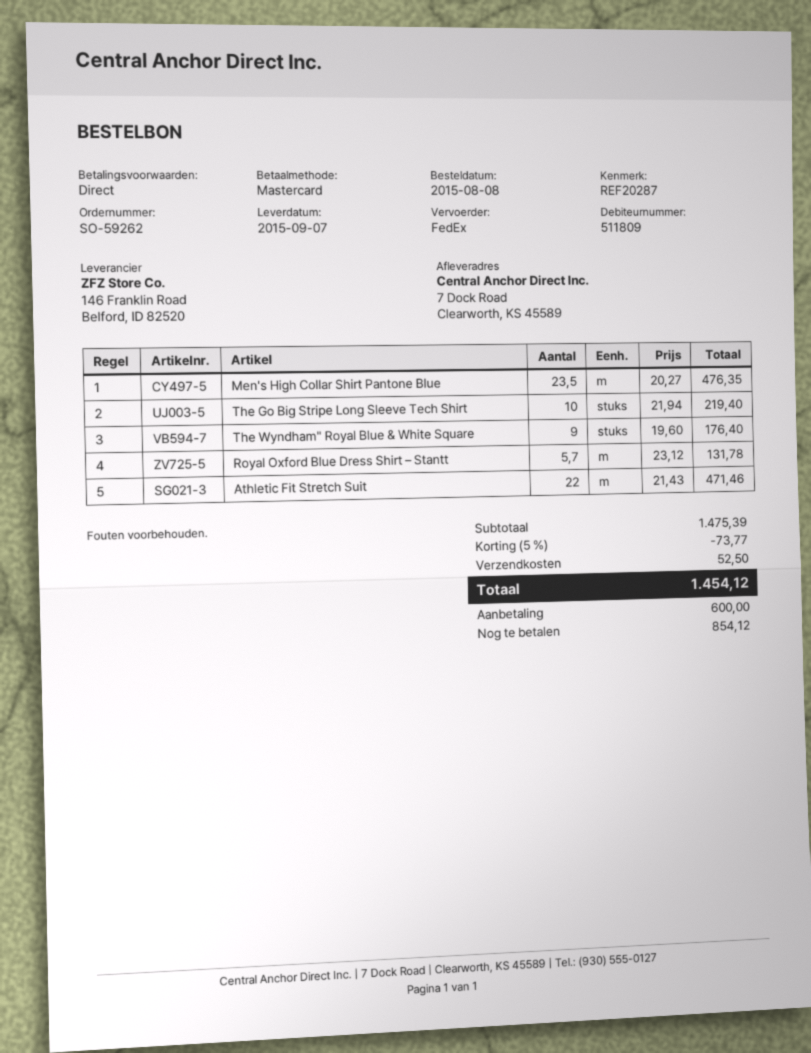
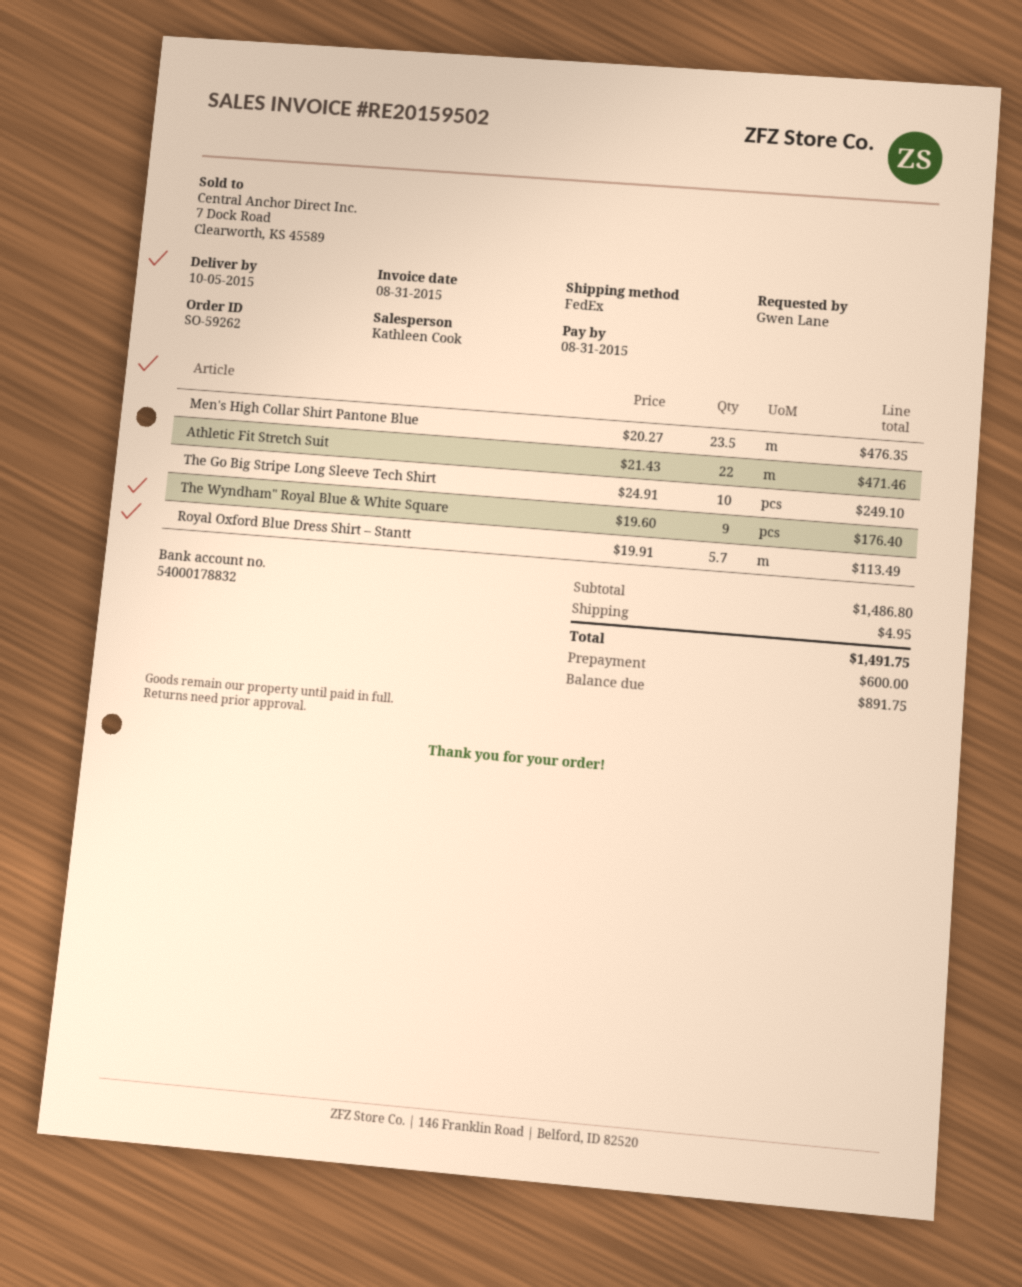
delivery date: 2015-09-07 -> 2015-10-05
The Go Big Stripe Long Sleeve Tech Shirt: 10 x 21.94 = 219.40 -> 10 x 24.91 = 249.10
Royal Oxford Blue Dress Shirt – Stantt: 5.7 x 23.12 = 131.78 -> 5.7 x 19.91 = 113.49
subtotal: 1475.39 -> 1486.80
discount: 5% = 73.77 -> none
shipping: 52.50 -> 4.95
total: 1454.12 -> 1491.75
balance: 854.12 -> 891.75

